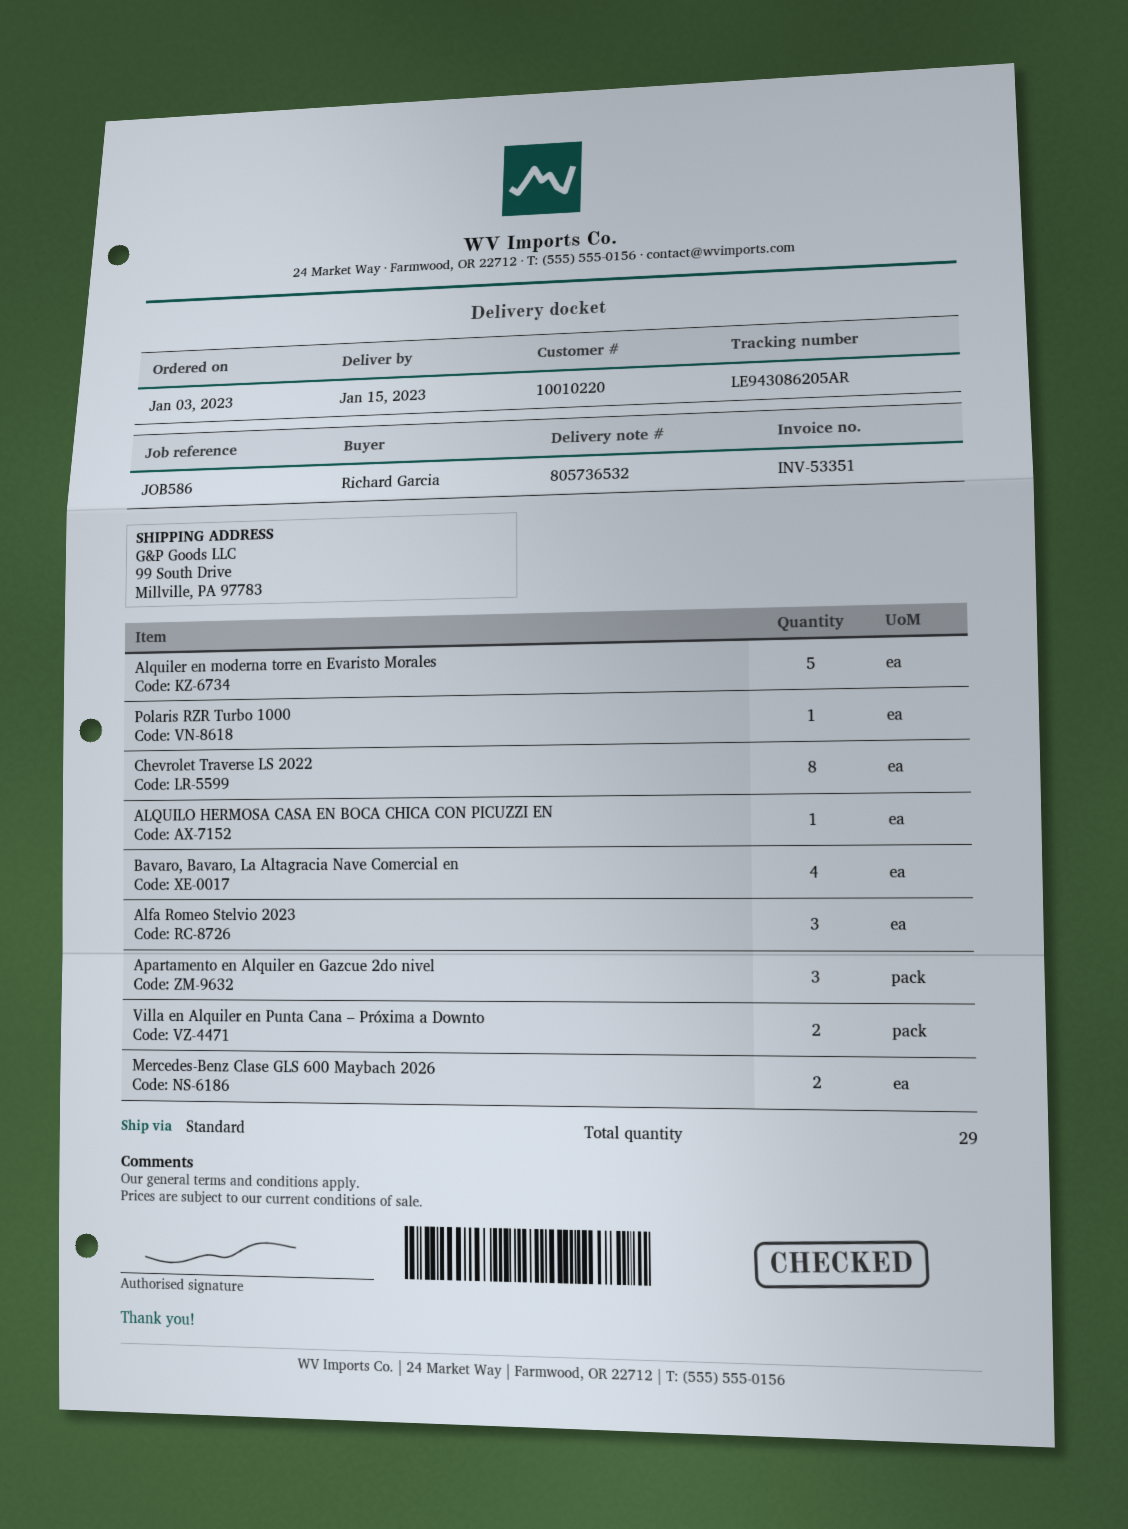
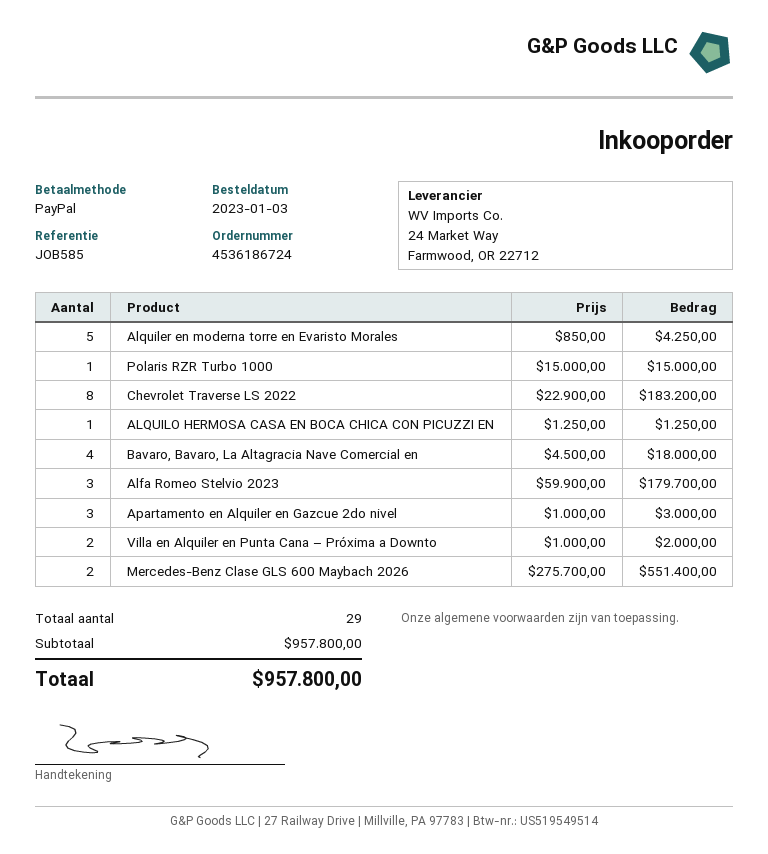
reference: JOB586 -> JOB585

